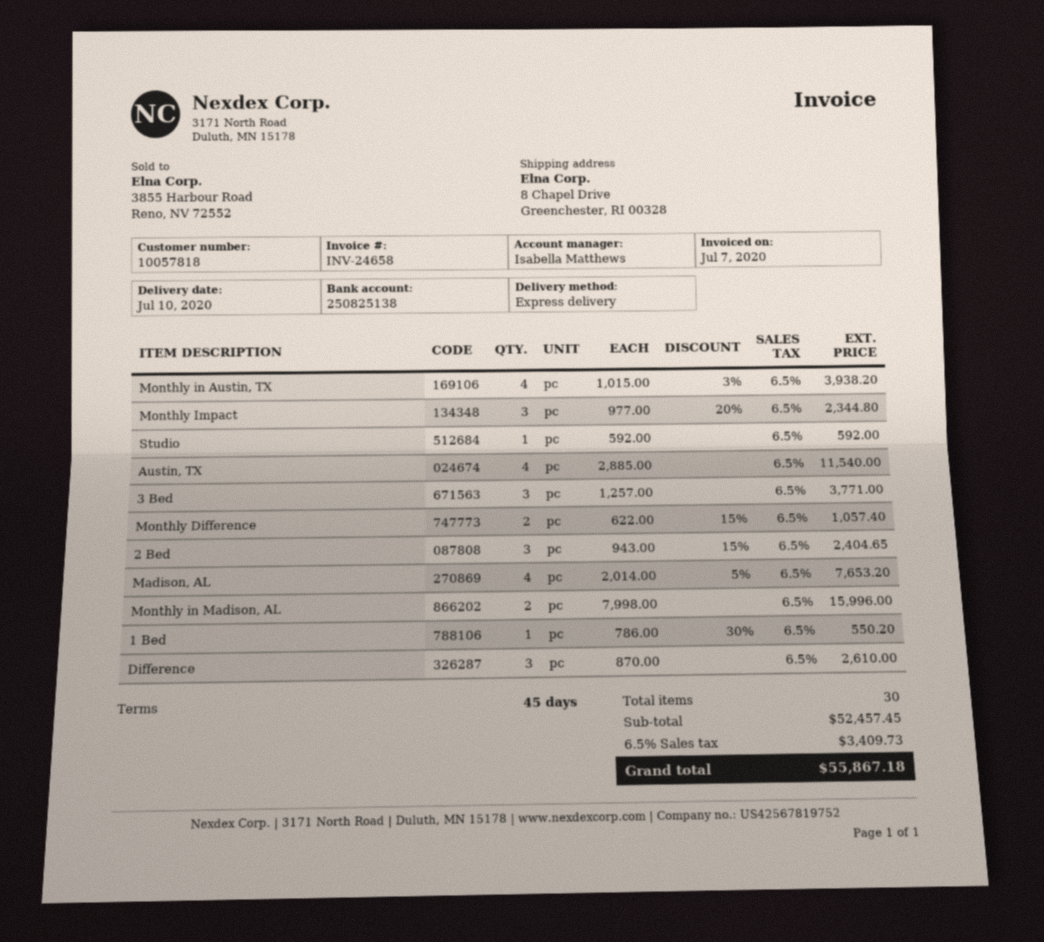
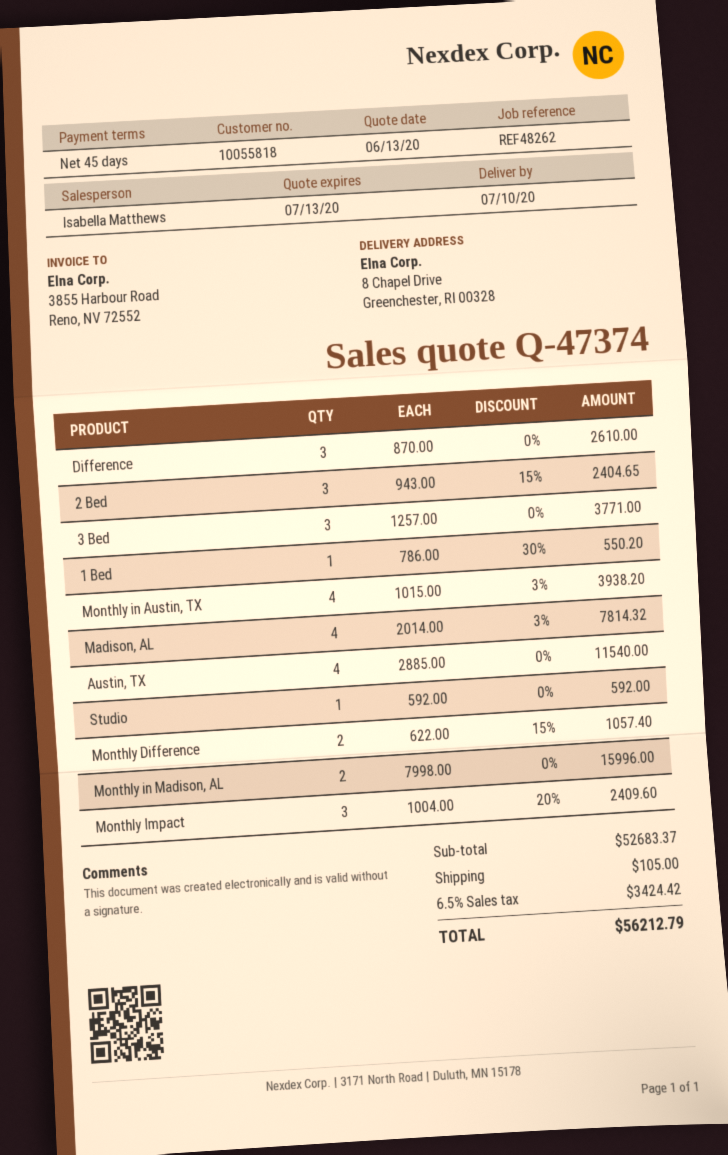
customer number: 10057818 -> 10055818
Monthly Impact: 3 x 977.00 - 20% = 2344.80 -> 3 x 1004.00 - 20% = 2409.60
Madison, AL: 4 x 2014.00 - 5% = 7653.20 -> 4 x 2014.00 - 3% = 7814.32
subtotal: 52457.45 -> 52683.37
shipping: none -> 105.00
tax: 6.5% = 3409.73 -> 6.5% = 3424.42
total: 55867.18 -> 56212.79

